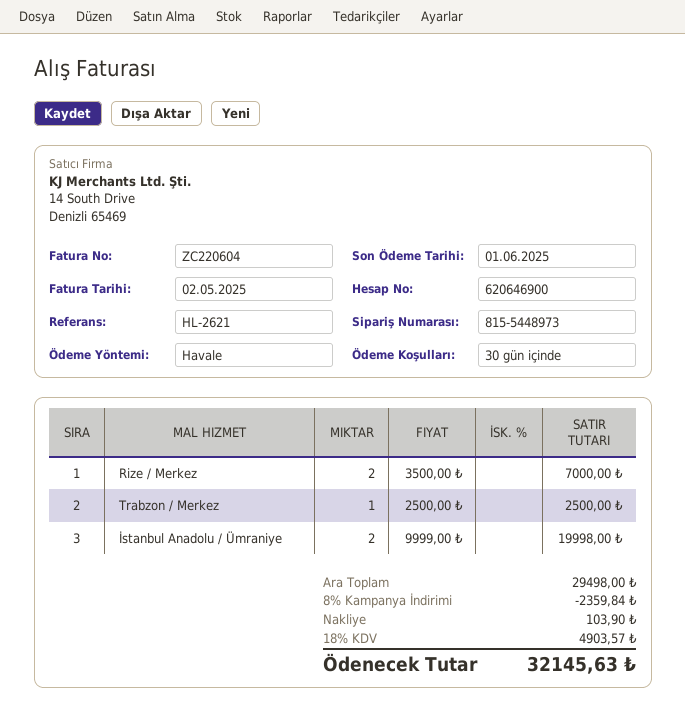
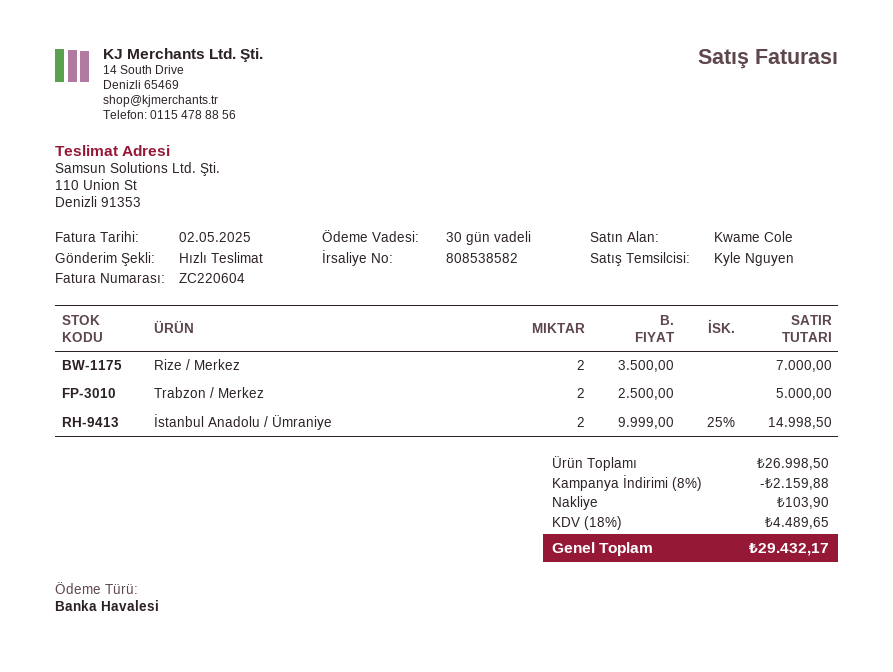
Trabzon / Merkez: 1 x 2500.00 = 2500.00 -> 2 x 2500.00 = 5000.00
İstanbul Anadolu / Ümraniye: 2 x 9999.00 = 19998.00 -> 2 x 9999.00 - 25% = 14998.50
subtotal: 29498.00 -> 26998.50
discount: 8% = 2359.84 -> 8% = 2159.88
tax: 18% = 4903.57 -> 18% = 4489.65
total: 32145.63 -> 29432.17

